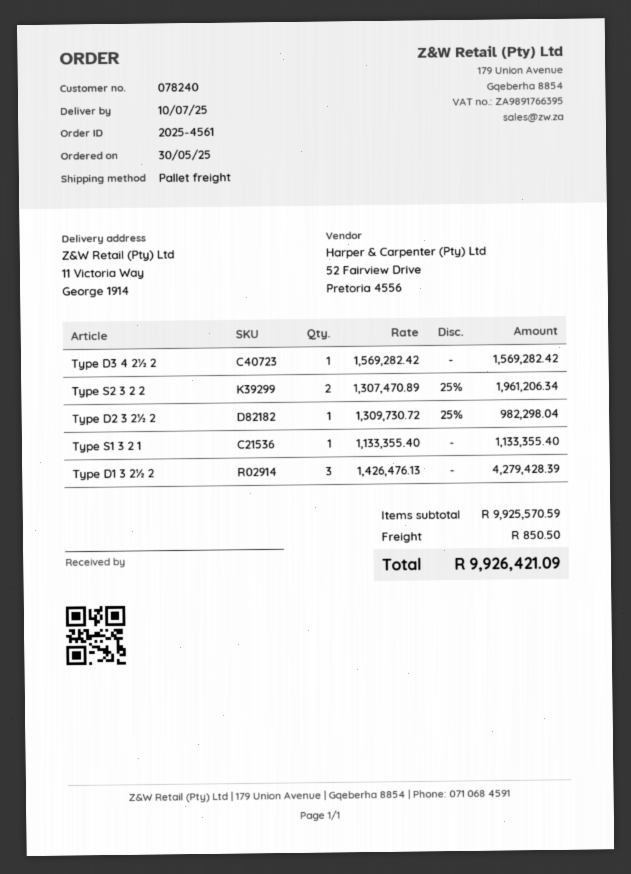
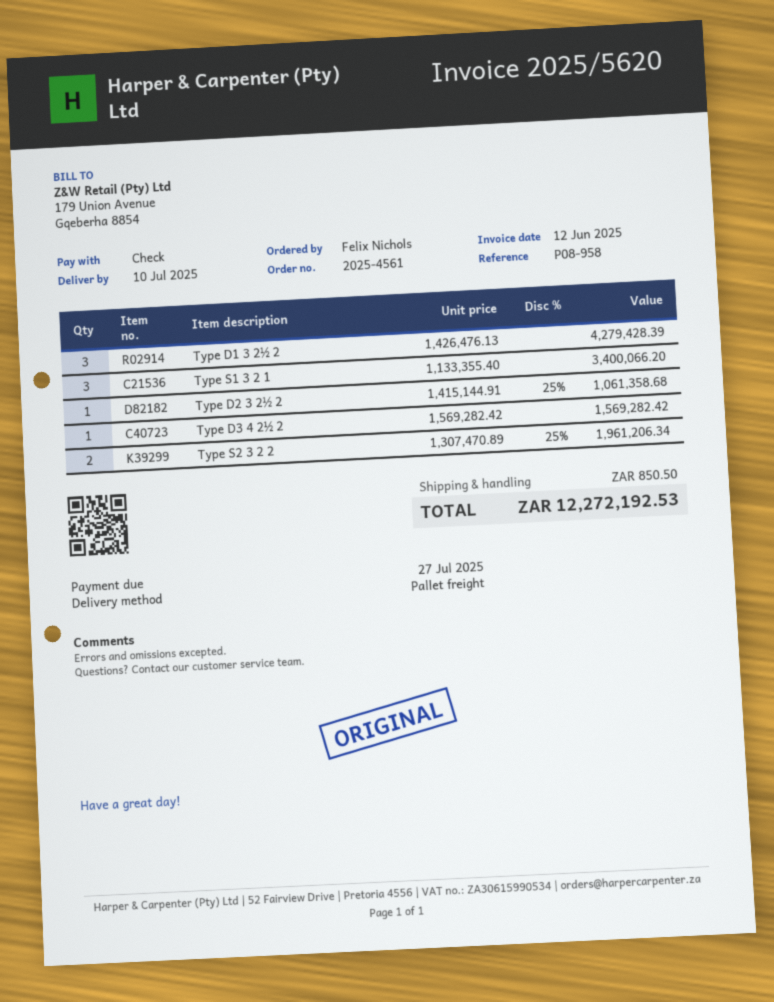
Type D2 3 2½ 2: 1 x 1309730.72 - 25% = 982298.04 -> 1 x 1415144.91 - 25% = 1061358.68
Type S1 3 2 1: 1 x 1133355.40 = 1133355.40 -> 3 x 1133355.40 = 3400066.20
total: 9926421.09 -> 12272192.53

